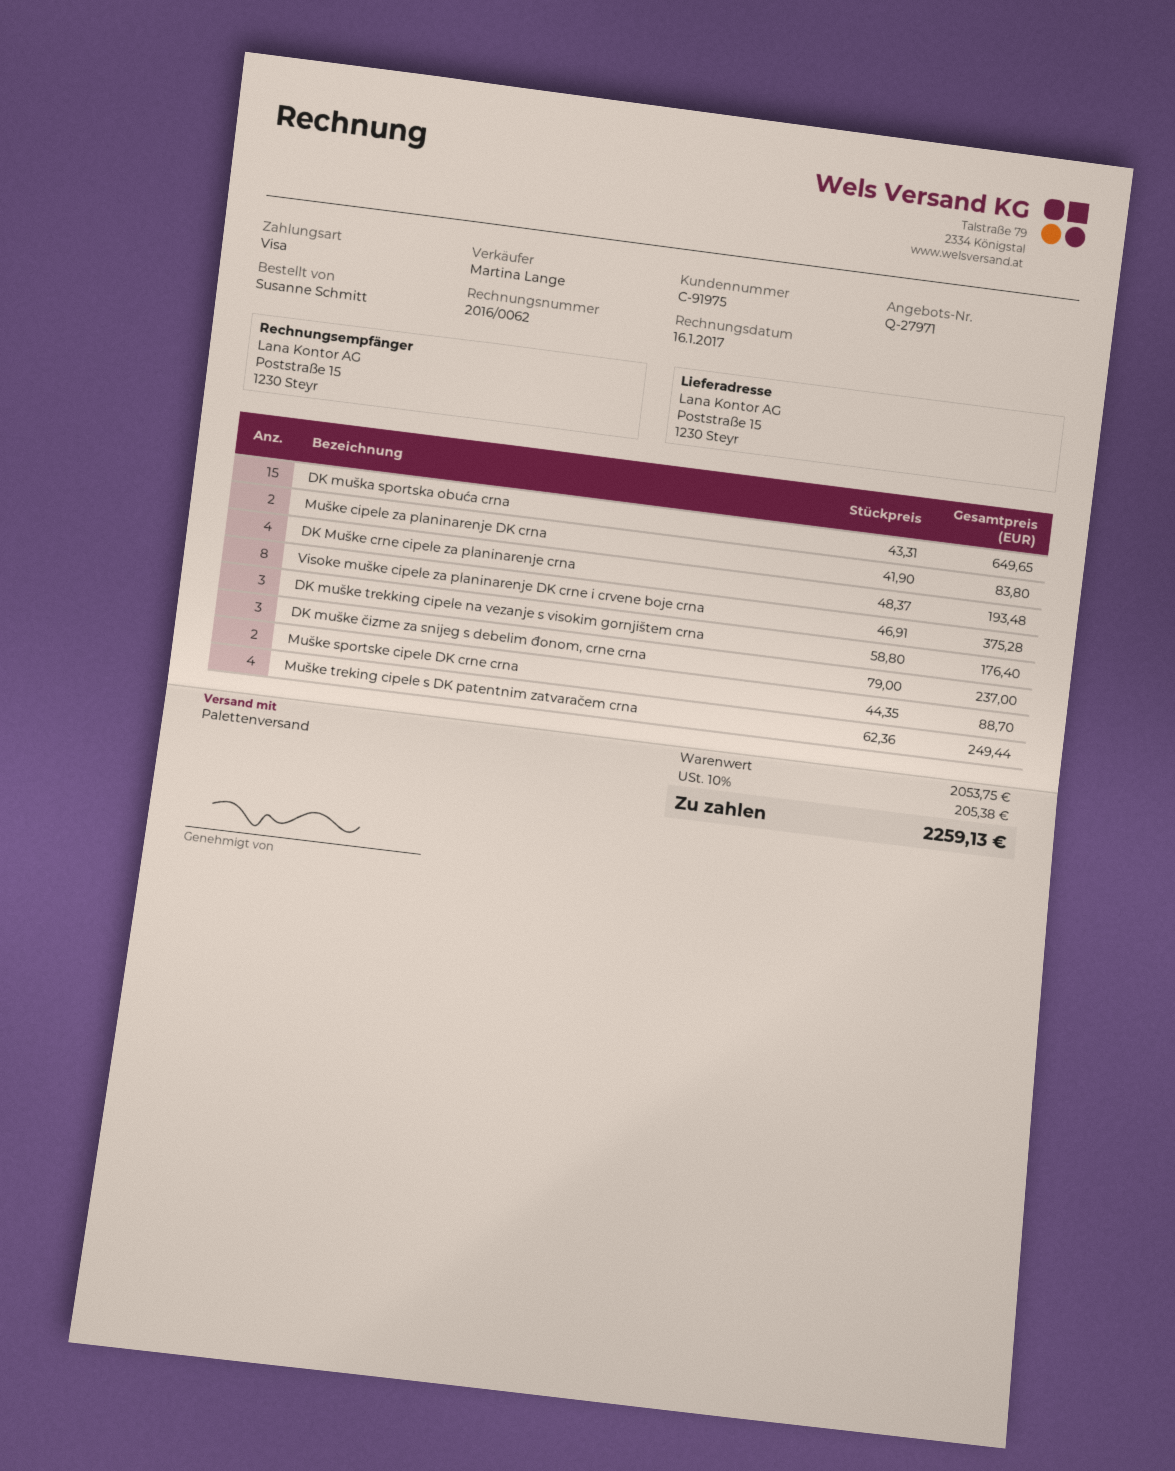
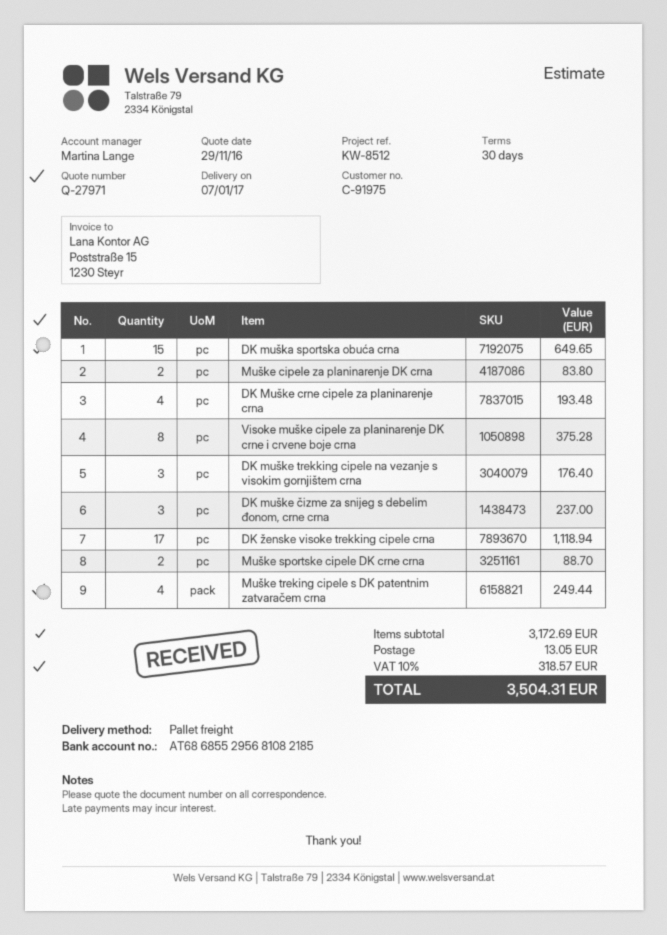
DK ženske visoke trekking cipele crna: none -> 17 for 1118.94
subtotal: 2053.75 -> 3172.69
shipping: none -> 13.05
tax: 10% = 205.38 -> 10% = 318.57
total: 2259.13 -> 3504.31

